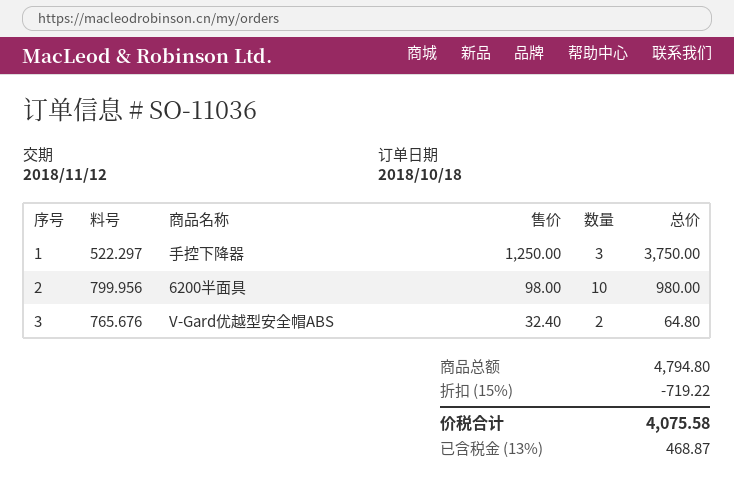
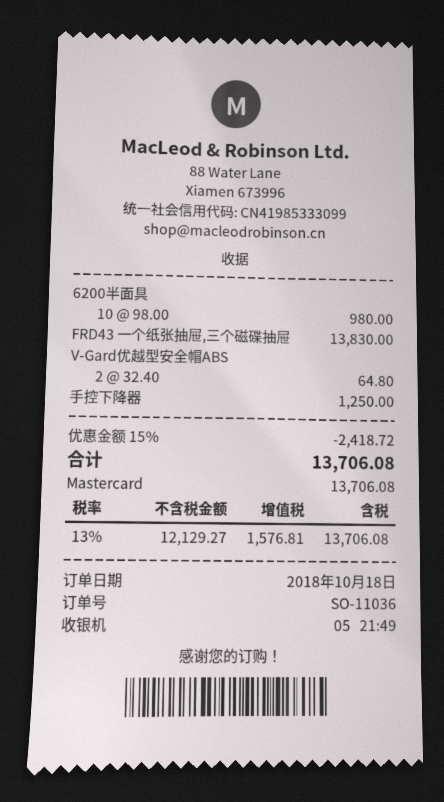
手控下降器: 3 x 1250.00 = 3750.00 -> 1 x 1250.00 = 1250.00
FRD43 一个纸张抽屉,三个磁碟抽屉: none -> 1 x 13830.00 = 13830.00
discount: 15% = 719.22 -> 15% = 2418.72
tax: 13% = 468.87 -> 13% = 1576.81
total: 4075.58 -> 13706.08

